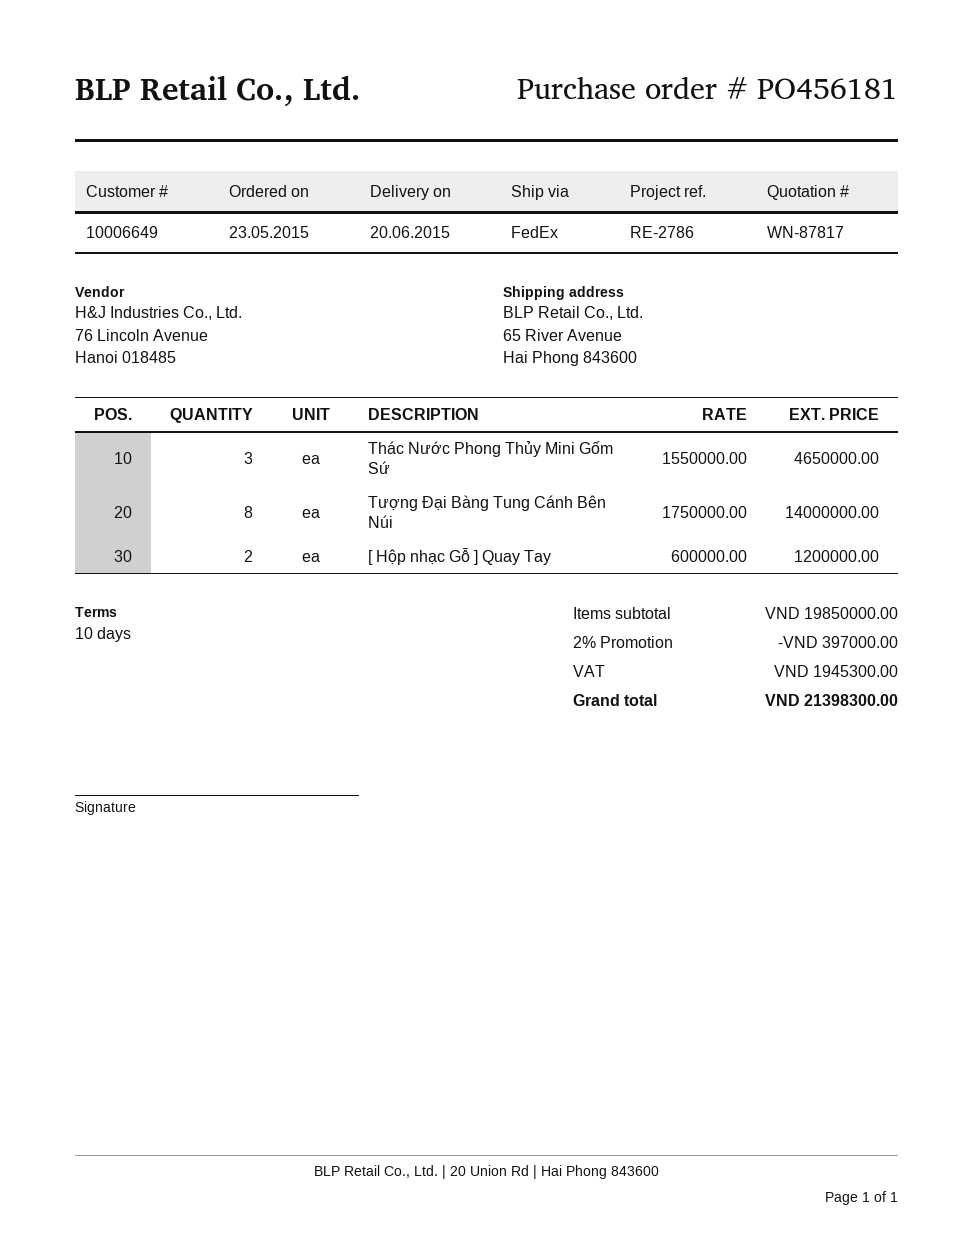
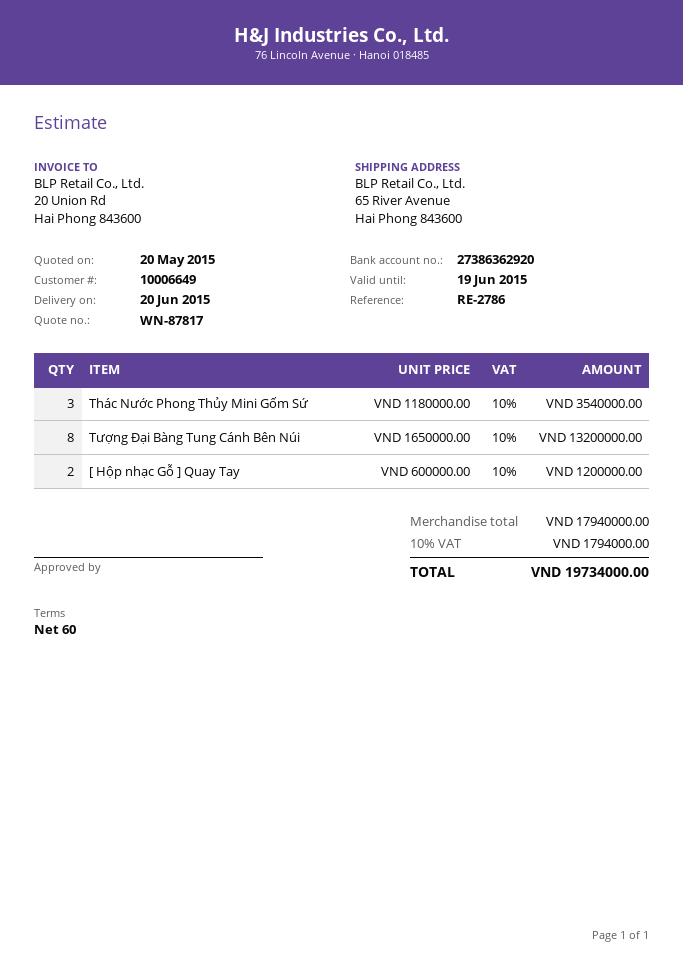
payment terms: 10 days -> 60 days
Thác Nước Phong Thủy Mini Gốm Sứ: 3 x 1550000.00 = 4650000.00 -> 3 x 1180000.00 = 3540000.00
Tượng Đại Bàng Tung Cánh Bên Núi: 8 x 1750000.00 = 14000000.00 -> 8 x 1650000.00 = 13200000.00
subtotal: 19850000.00 -> 17940000.00
discount: 2% = 397000.00 -> none
tax: 1945300.00 -> 1794000.00
total: 21398300.00 -> 19734000.00

